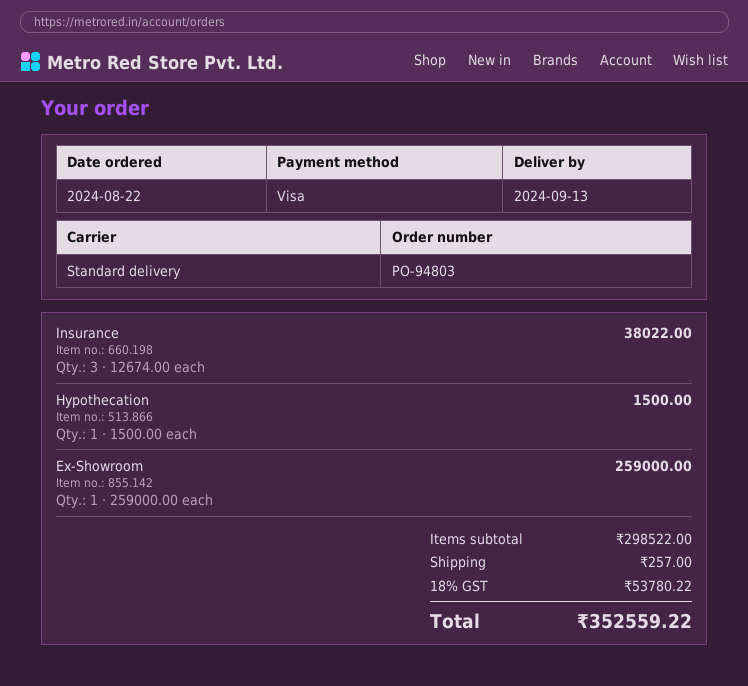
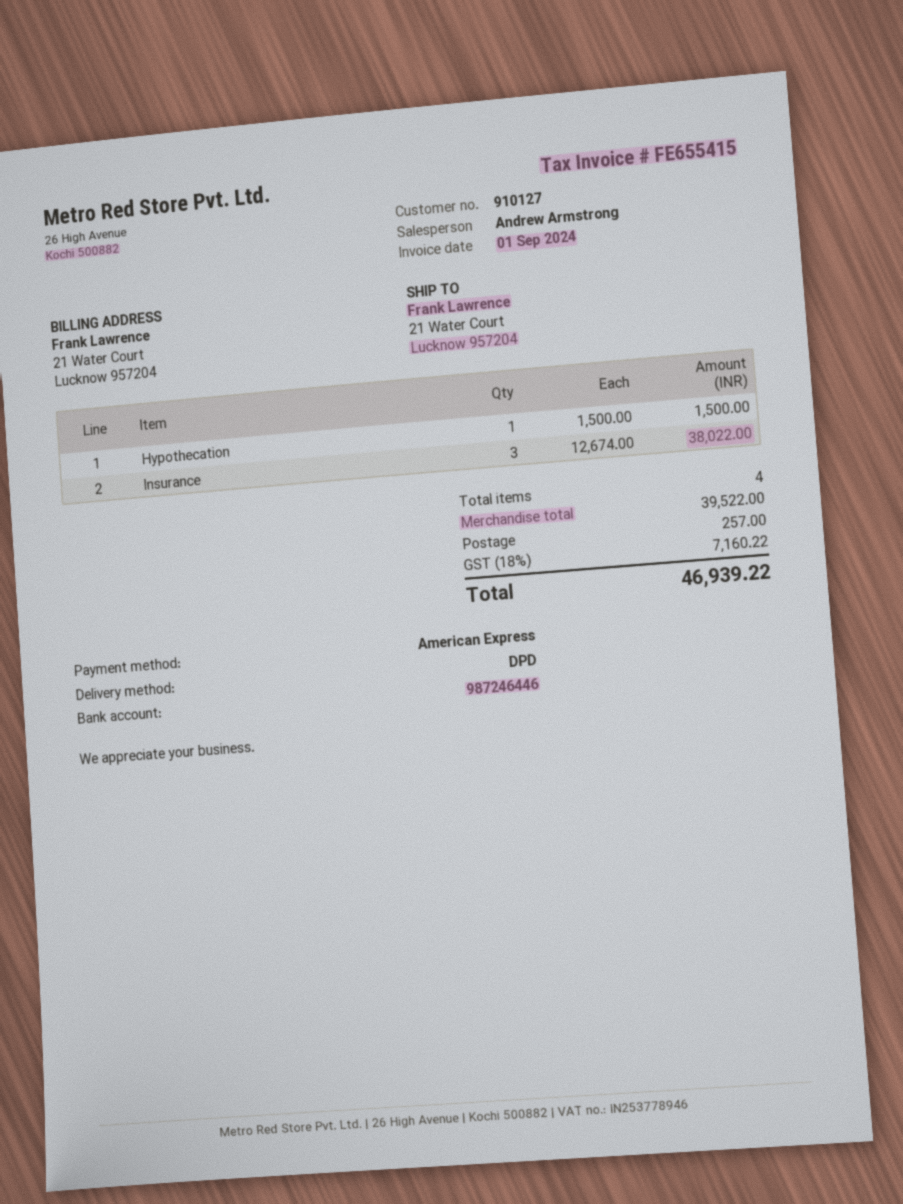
payment method: Visa -> American Express
shipping method: standard -> DPD
Ex-Showroom: 1 x 259000.00 = 259000.00 -> none
subtotal: 298522.00 -> 39522.00
tax: 18% = 53780.22 -> 18% = 7160.22
total: 352559.22 -> 46939.22

